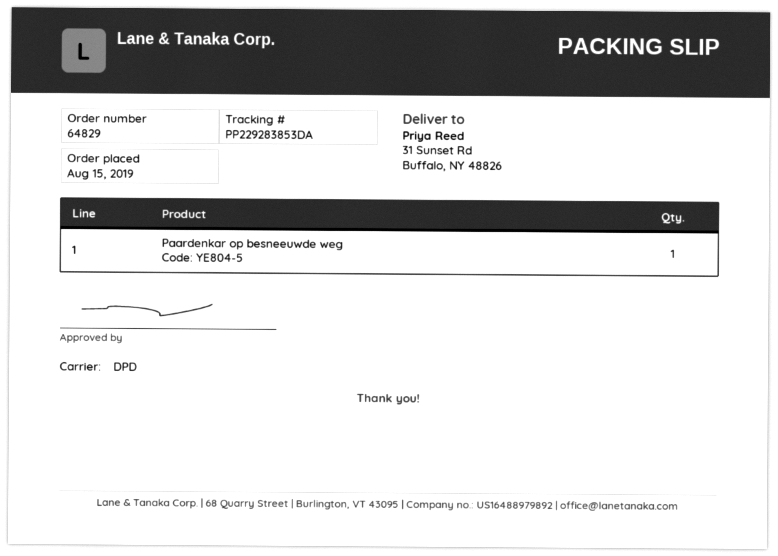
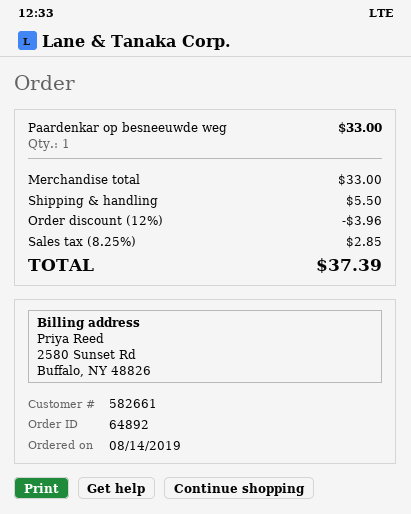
order number: 64829 -> 64892
order date: 2019-08-15 -> 2019-08-14

